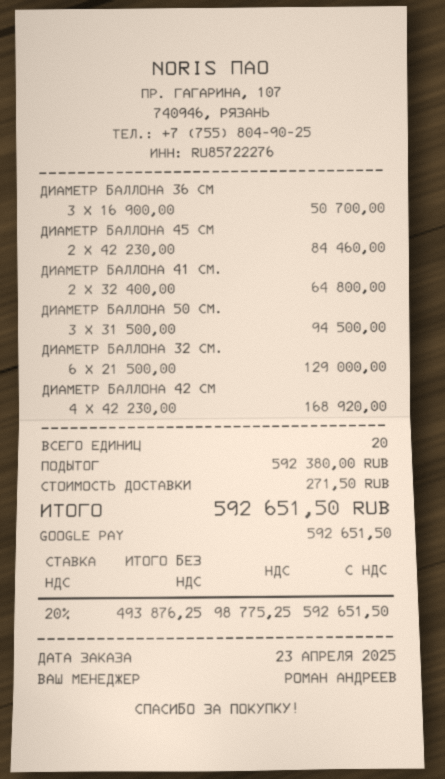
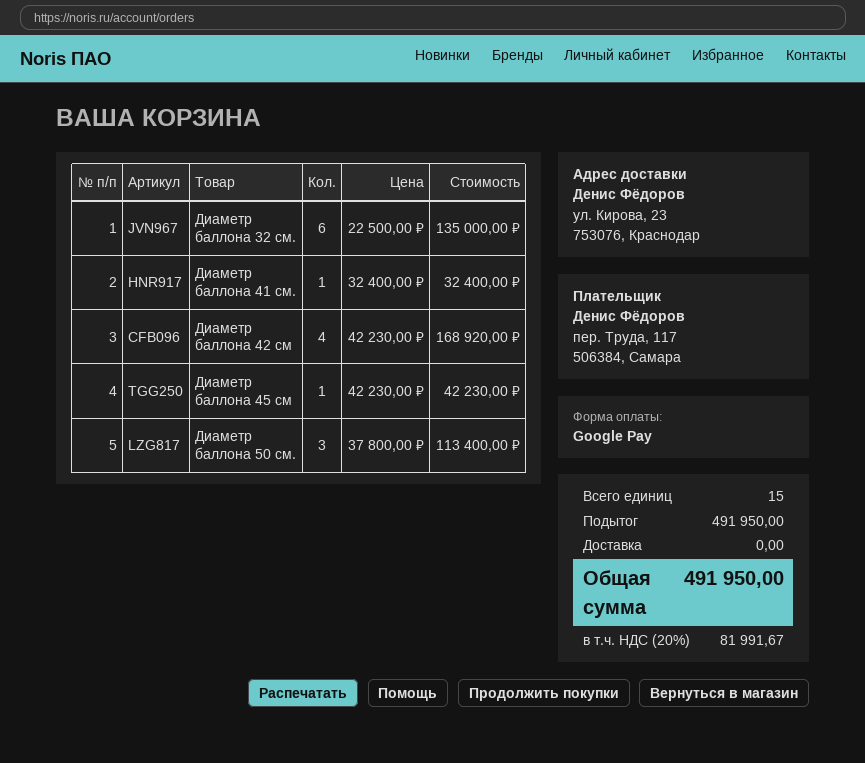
ДИАМЕТР БАЛЛОНА 36 СМ: 3 x 16900.00 = 50700.00 -> none
ДИАМЕТР БАЛЛОНА 45 СМ: 2 x 42230.00 = 84460.00 -> 1 x 42230.00 = 42230.00
ДИАМЕТР БАЛЛОНА 41 СМ.: 2 x 32400.00 = 64800.00 -> 1 x 32400.00 = 32400.00
ДИАМЕТР БАЛЛОНА 50 СМ.: 3 x 31500.00 = 94500.00 -> 3 x 37800.00 = 113400.00
ДИАМЕТР БАЛЛОНА 32 СМ.: 6 x 21500.00 = 129000.00 -> 6 x 22500.00 = 135000.00
total quantity: 20 -> 15
subtotal: 592380.00 -> 491950.00
shipping: 271.50 -> 0.00
tax: 20% = 98775.25 -> 20% = 81991.67
total: 592651.50 -> 491950.00

